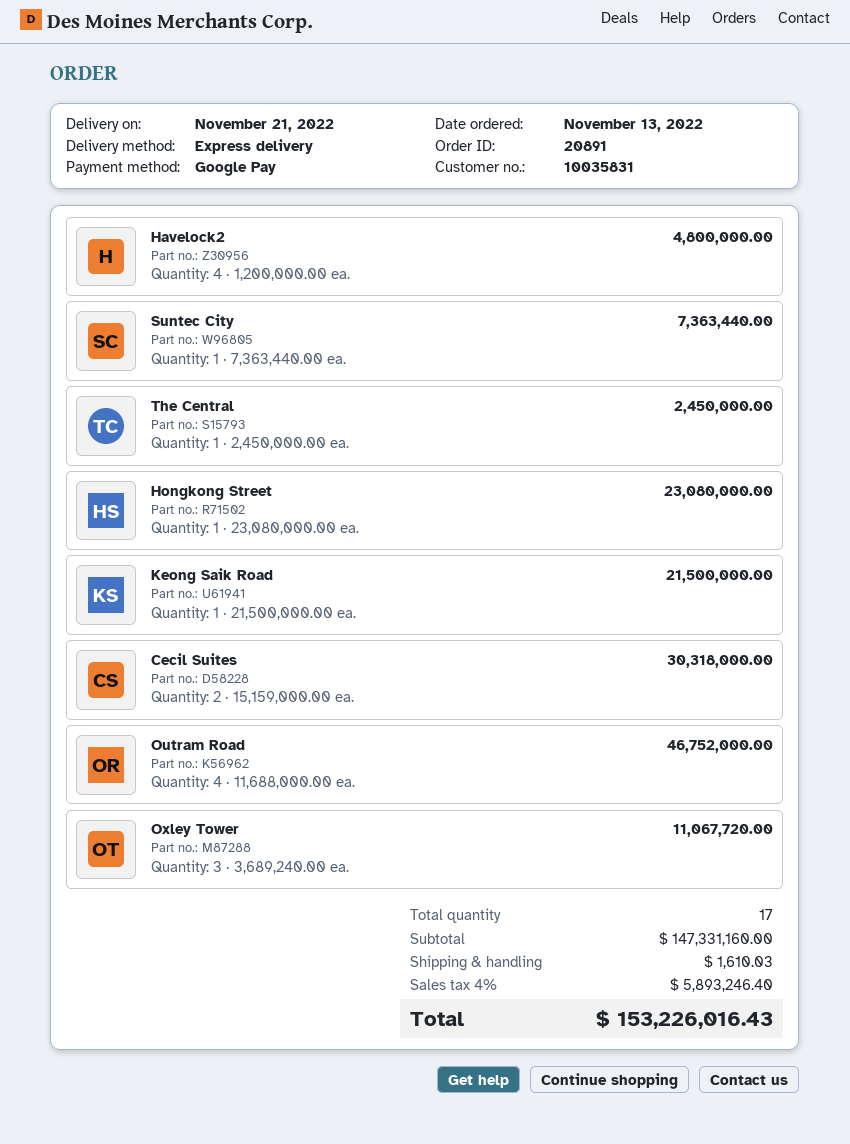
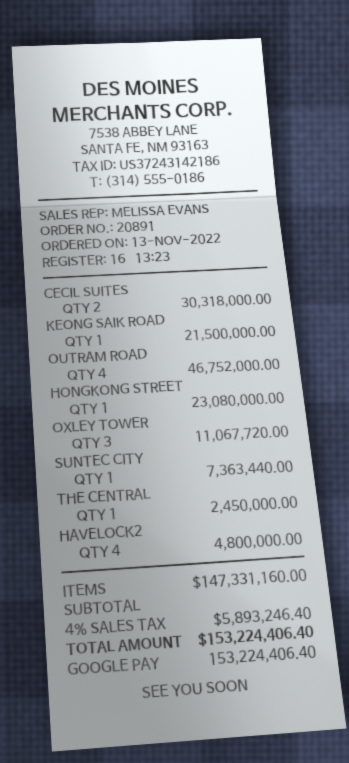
shipping: 1610.03 -> none
total: 153226016.43 -> 153224406.40

